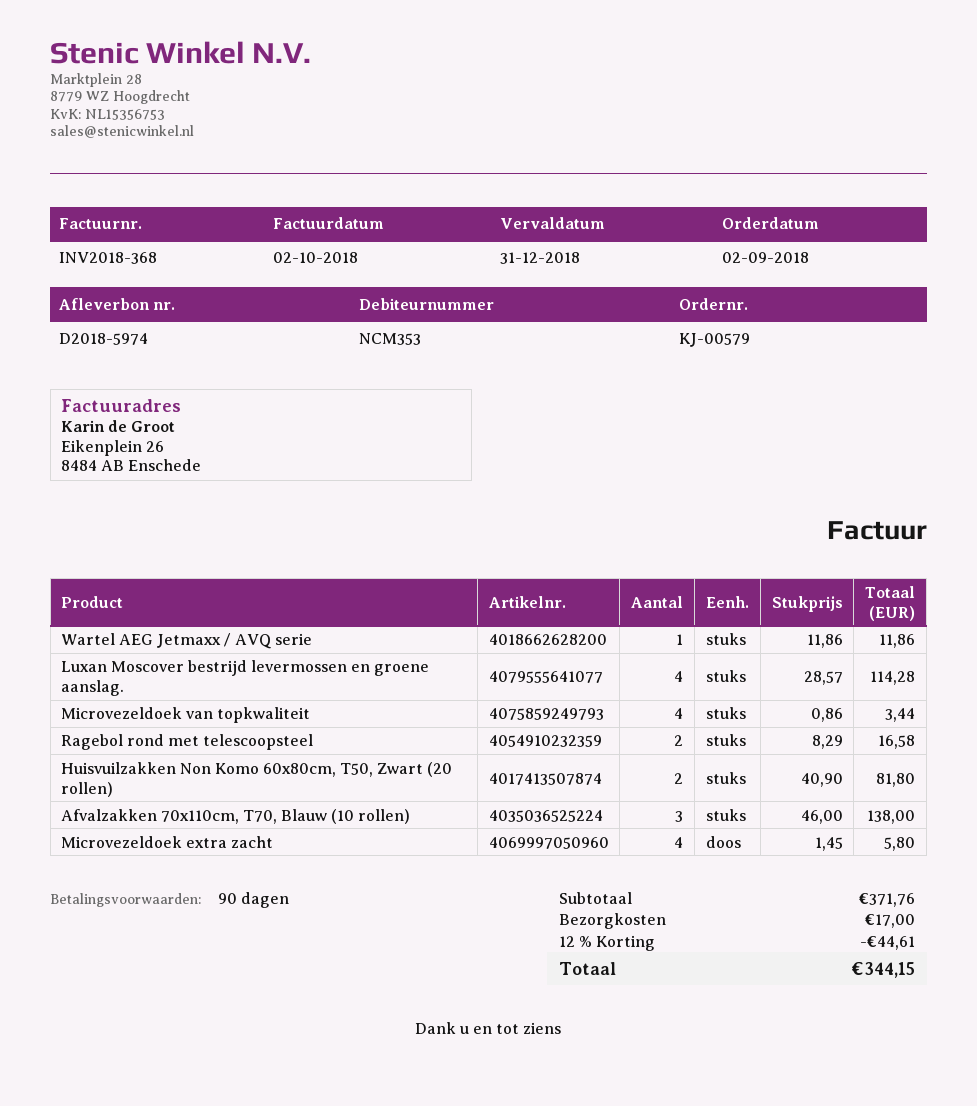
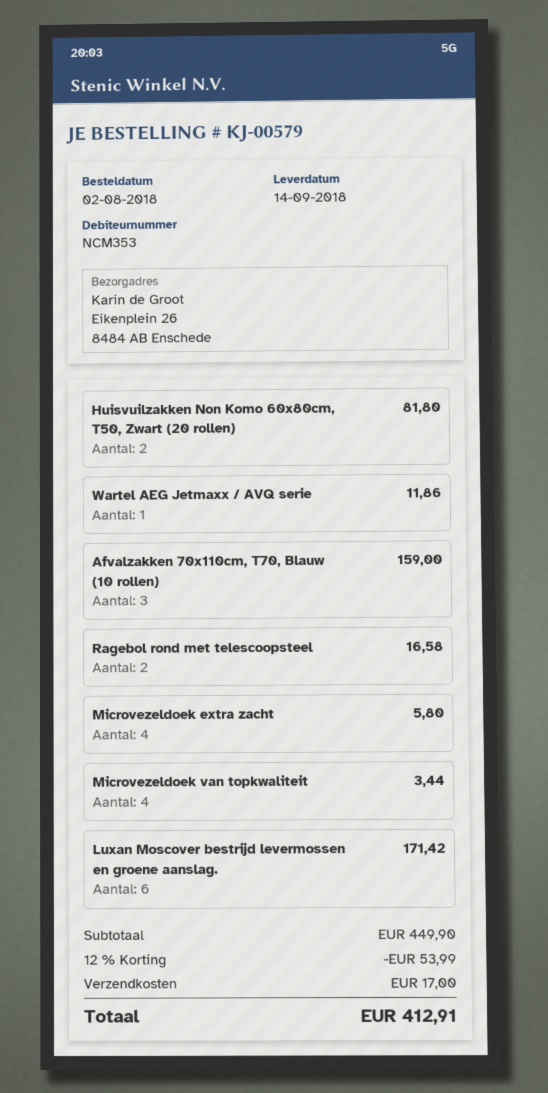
order date: 2018-09-02 -> 2018-08-02
Luxan Moscover bestrijd levermossen en groene aanslag.: 4 for 114.28 -> 6 for 171.42
Afvalzakken 70x110cm, T70, Blauw (10 rollen): 3 for 138.00 -> 3 for 159.00
subtotal: 371.76 -> 449.90
discount: 12% = 44.61 -> 12% = 53.99
total: 344.15 -> 412.91

